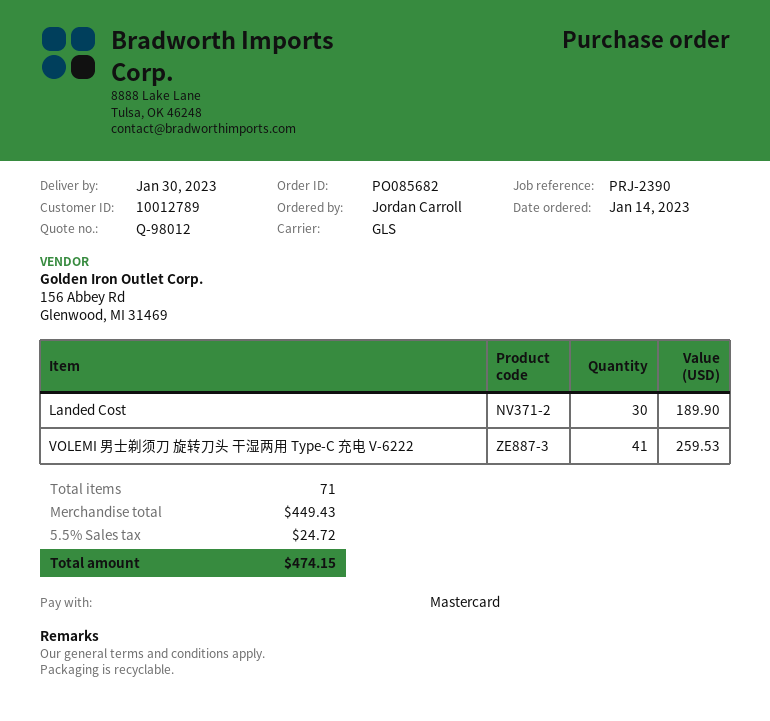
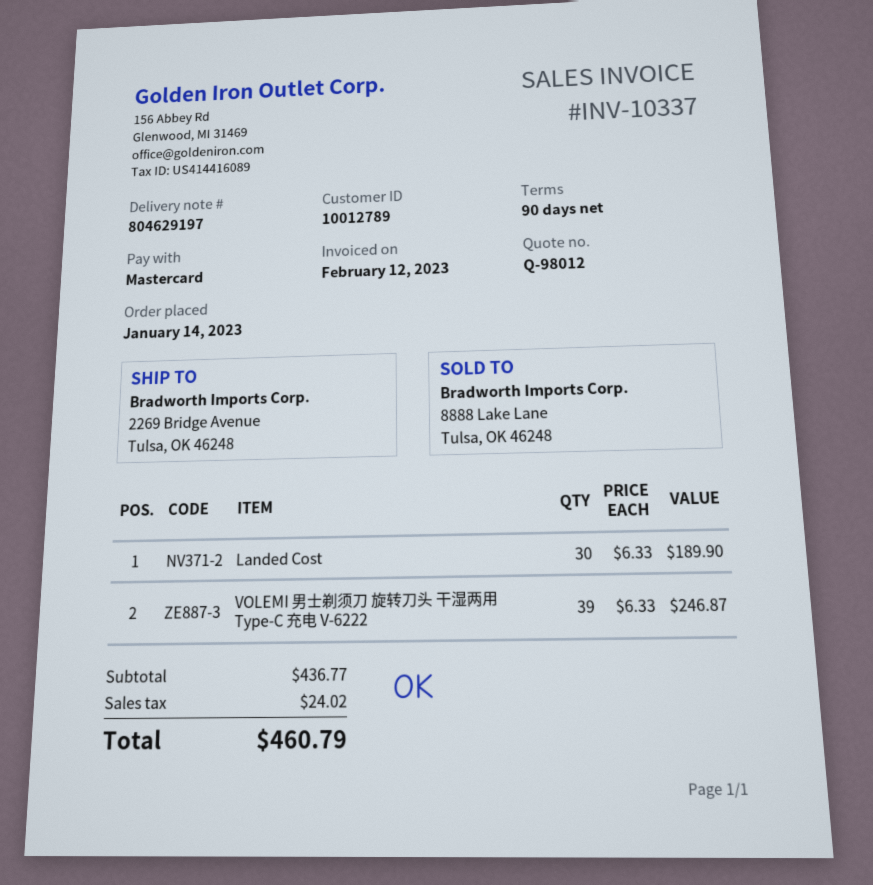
VOLEMI 男士剃须刀 旋转刀头 干湿两用 Type-C 充电 V-6222: 41 for 259.53 -> 39 for 246.87
subtotal: 449.43 -> 436.77
tax: 24.72 -> 24.02
total: 474.15 -> 460.79

